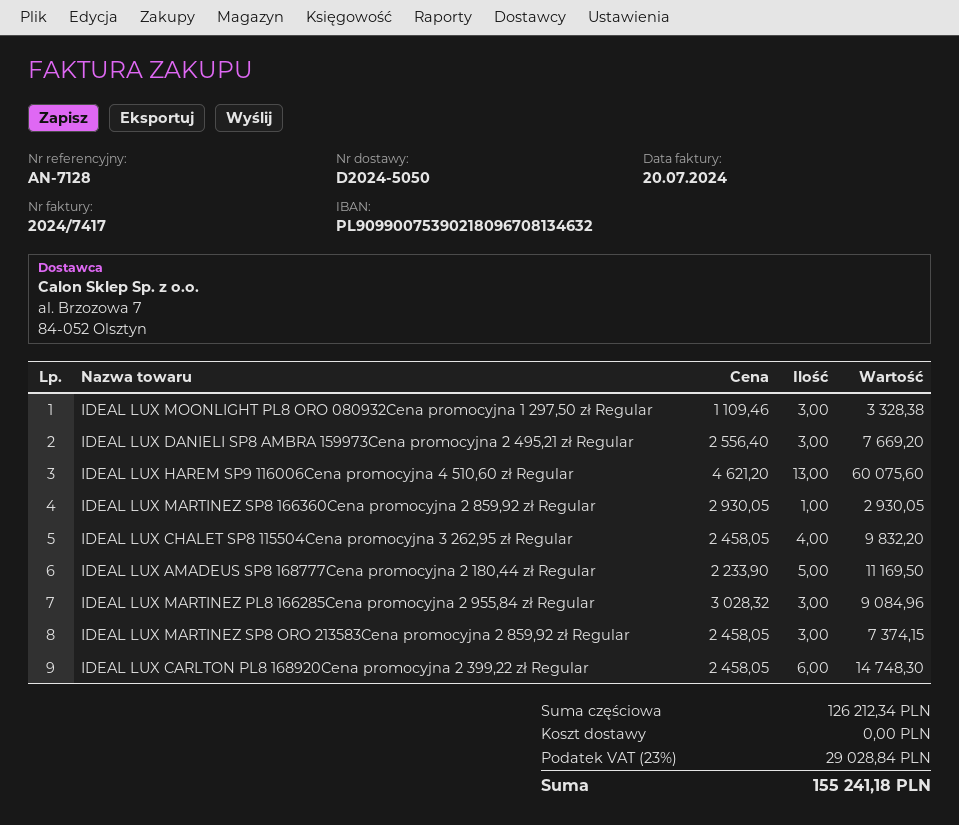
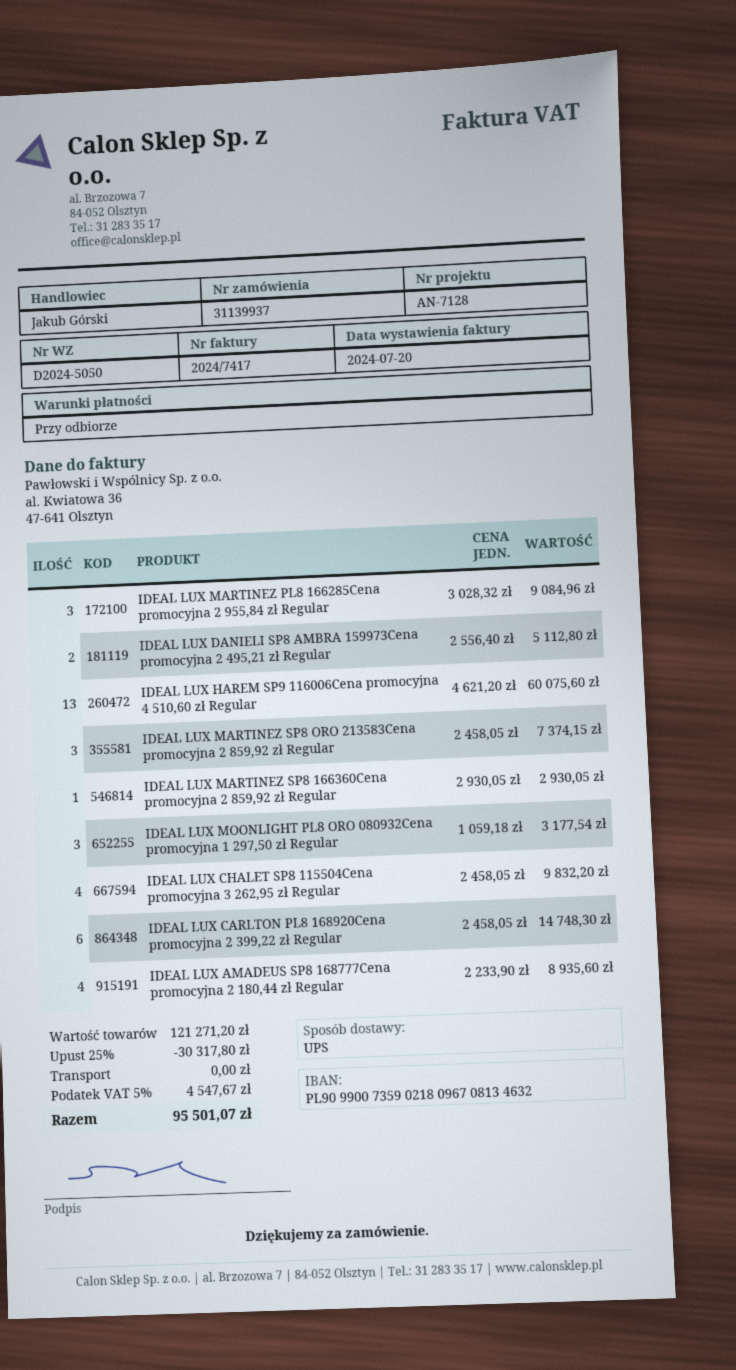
bank account: PL90990075390218096708134632 -> PL90990073590218096708134632
IDEAL LUX MOONLIGHT PL8 ORO 080932Cena promocyjna 1 297,50 zł Regular: 3 x 1109.46 = 3328.38 -> 3 x 1059.18 = 3177.54
IDEAL LUX DANIELI SP8 AMBRA 159973Cena promocyjna 2 495,21 zł Regular: 3 x 2556.40 = 7669.20 -> 2 x 2556.40 = 5112.80
IDEAL LUX AMADEUS SP8 168777Cena promocyjna 2 180,44 zł Regular: 5 x 2233.90 = 11169.50 -> 4 x 2233.90 = 8935.60
subtotal: 126212.34 -> 121271.20
discount: none -> 25% = 30317.80
tax: 23% = 29028.84 -> 5% = 4547.67
total: 155241.18 -> 95501.07

